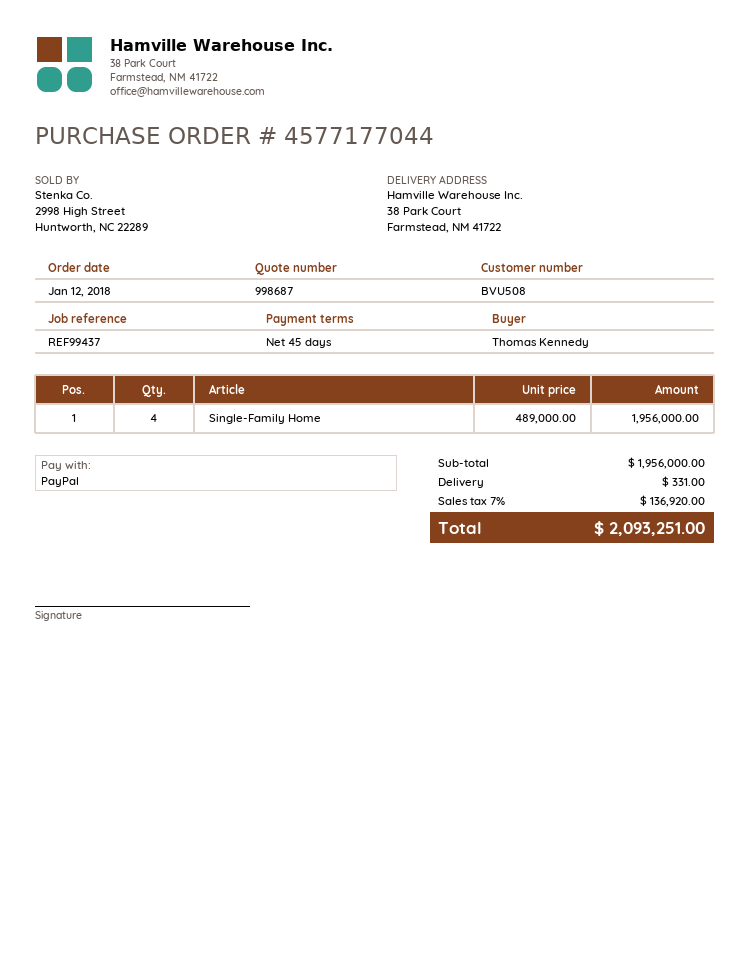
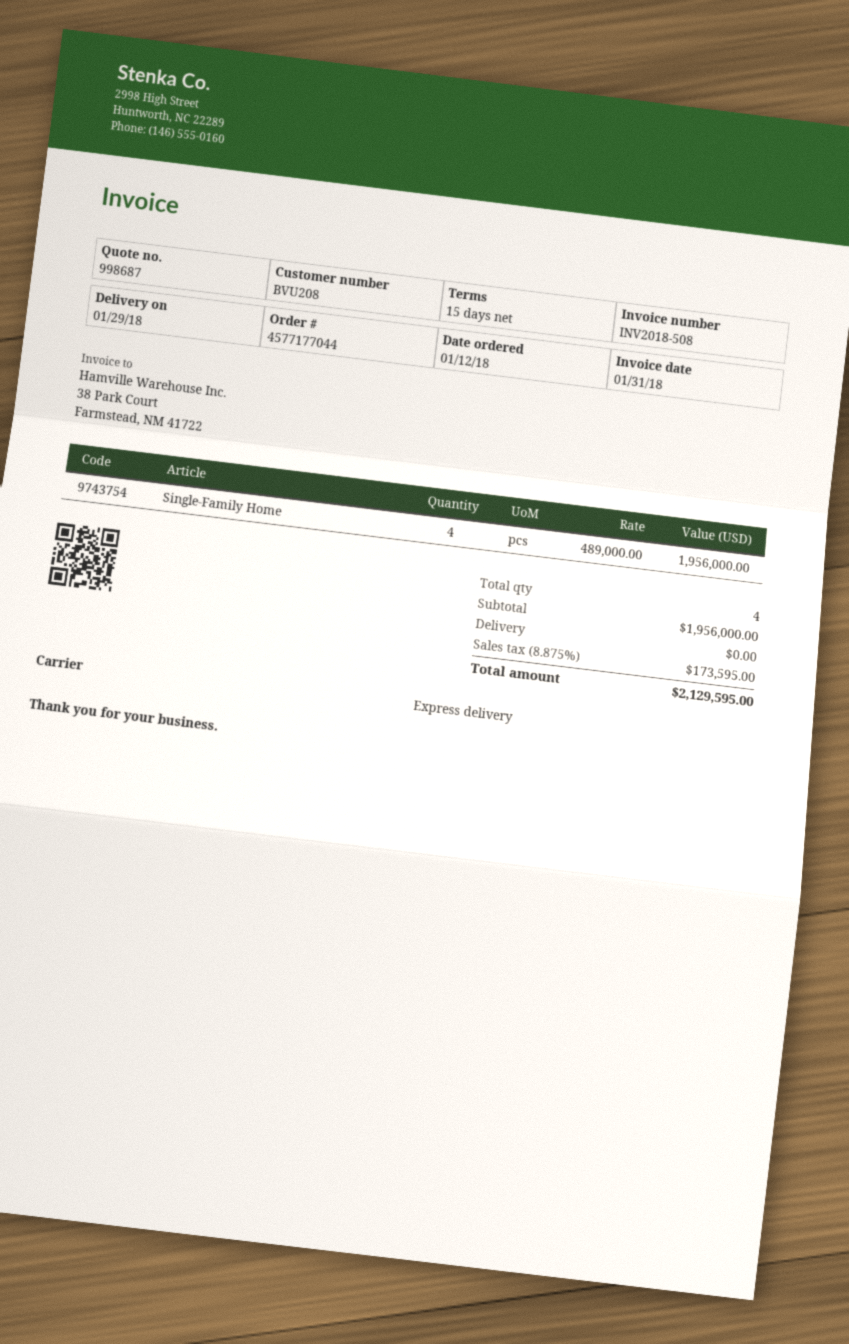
payment terms: 45 days -> 15 days
customer number: BVU508 -> BVU208
shipping: 331.00 -> 0.00
tax: 7% = 136920.00 -> 8.875% = 173595.00
total: 2093251.00 -> 2129595.00

